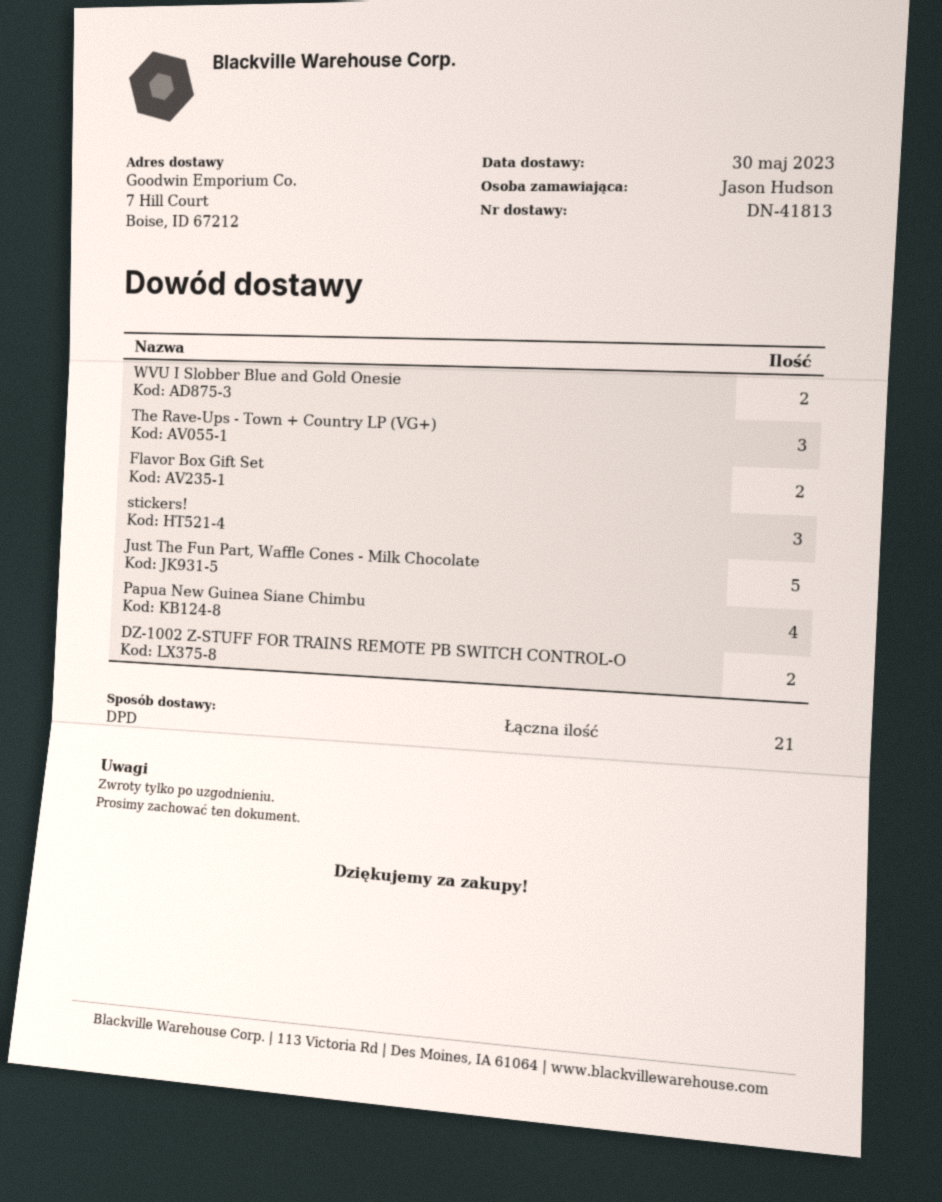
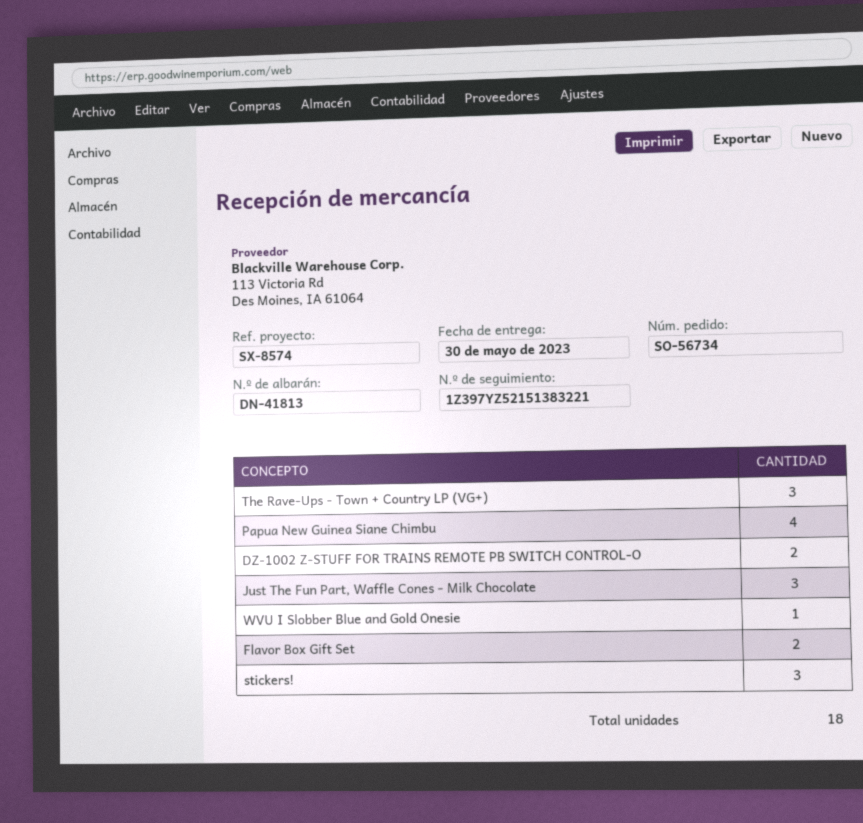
WVU I Slobber Blue and Gold Onesie: 2 -> 1
Just The Fun Part, Waffle Cones - Milk Chocolate: 5 -> 3
total quantity: 21 -> 18

